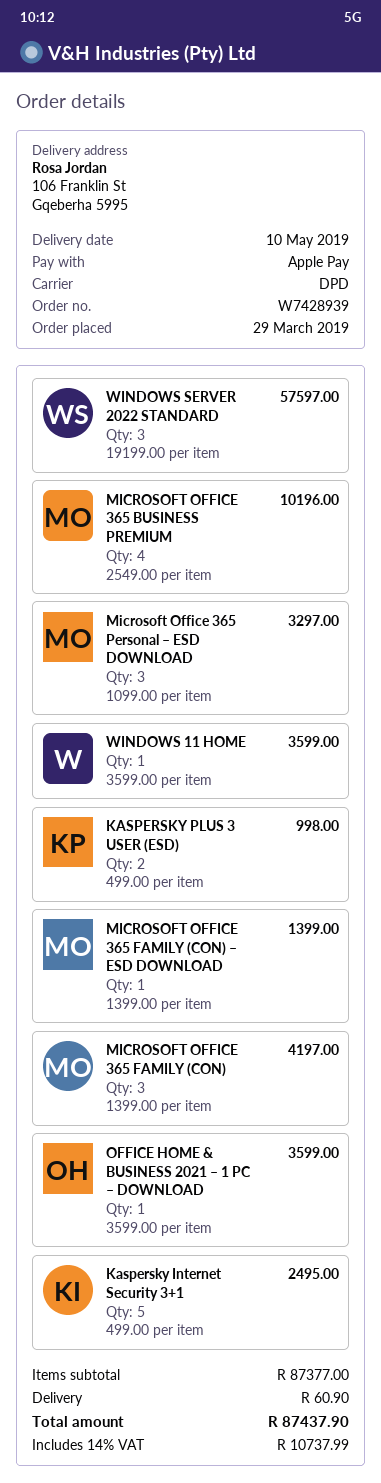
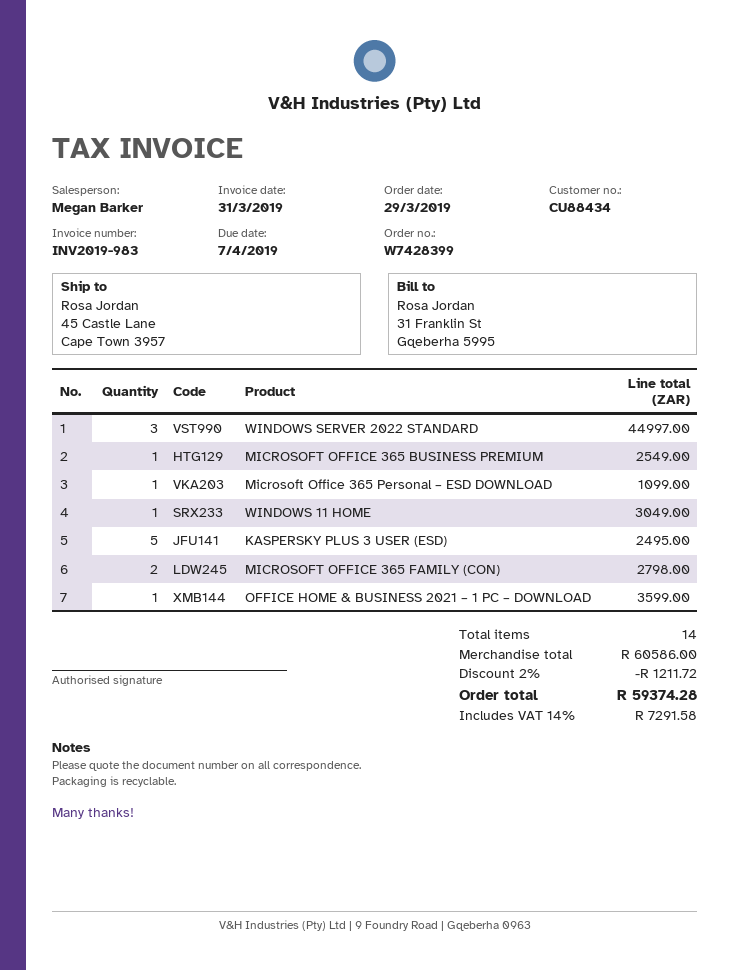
order number: W7428939 -> W7428399
ship to: 106 Franklin St, Gqeberha 5995 -> 45 Castle Lane, Cape Town 3957
WINDOWS SERVER 2022 STANDARD: 3 for 57597.00 -> 3 for 44997.00
MICROSOFT OFFICE 365 BUSINESS PREMIUM: 4 for 10196.00 -> 1 for 2549.00
Microsoft Office 365 Personal – ESD DOWNLOAD: 3 for 3297.00 -> 1 for 1099.00
WINDOWS 11 HOME: 1 for 3599.00 -> 1 for 3049.00
KASPERSKY PLUS 3 USER (ESD): 2 for 998.00 -> 5 for 2495.00
MICROSOFT OFFICE 365 FAMILY (CON) – ESD DOWNLOAD: 1 for 1399.00 -> none
MICROSOFT OFFICE 365 FAMILY (CON): 3 for 4197.00 -> 2 for 2798.00
Kaspersky Internet Security 3+1: 5 for 2495.00 -> none
subtotal: 87377.00 -> 60586.00
discount: none -> 2% = 1211.72
shipping: 60.90 -> none
tax: 14% = 10737.99 -> 14% = 7291.58
total: 87437.90 -> 59374.28

